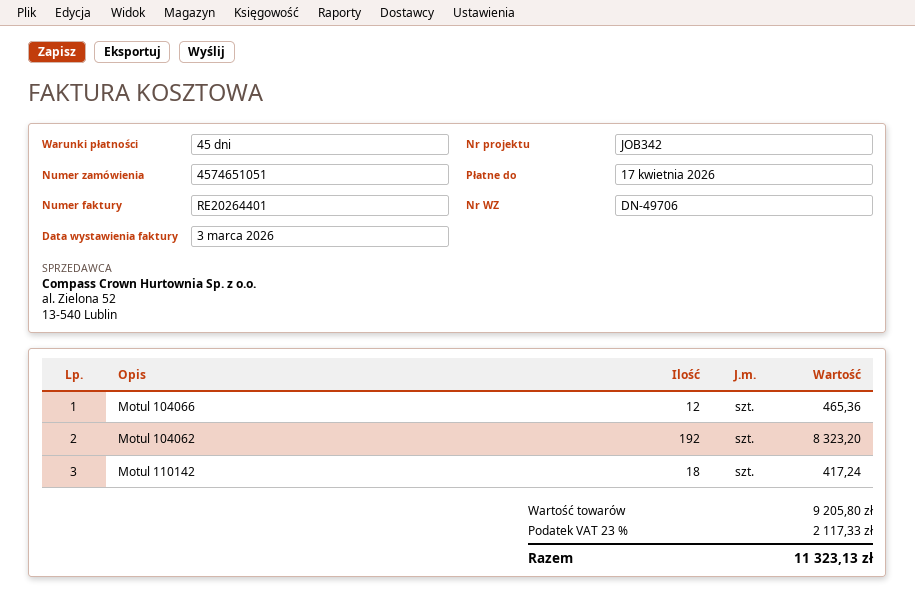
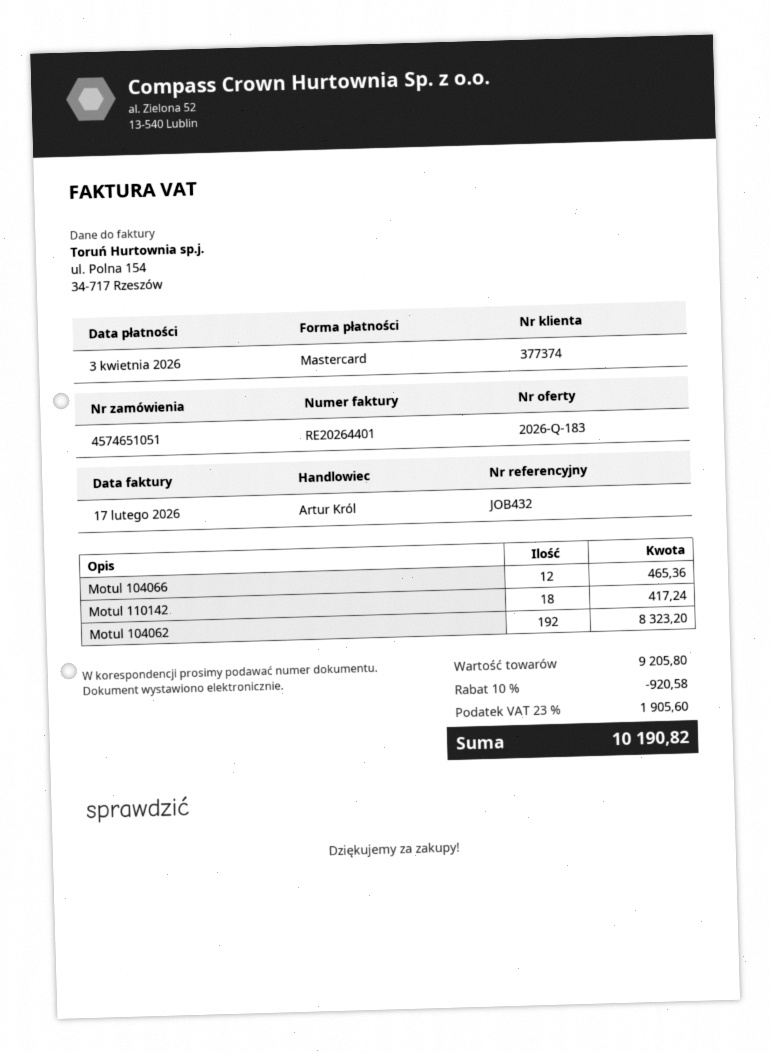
invoice date: 2026-03-03 -> 2026-02-17
due date: 2026-04-17 -> 2026-04-03
reference: JOB342 -> JOB432
discount: none -> 10% = 920.58
tax: 23% = 2117.33 -> 23% = 1905.60
total: 11323.13 -> 10190.82

